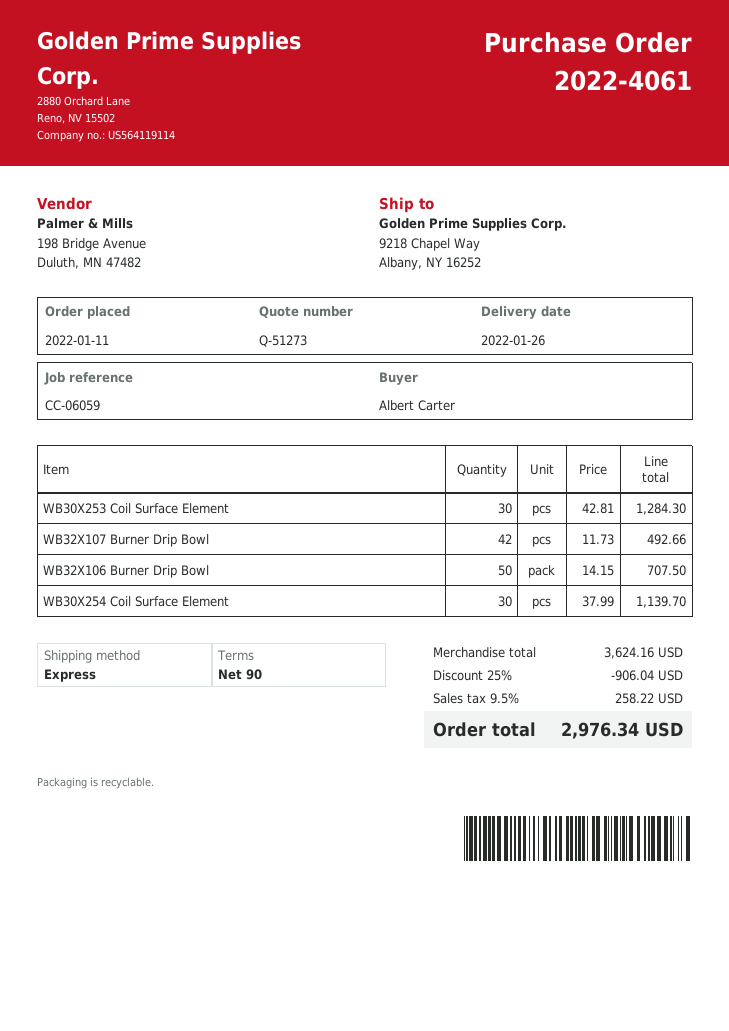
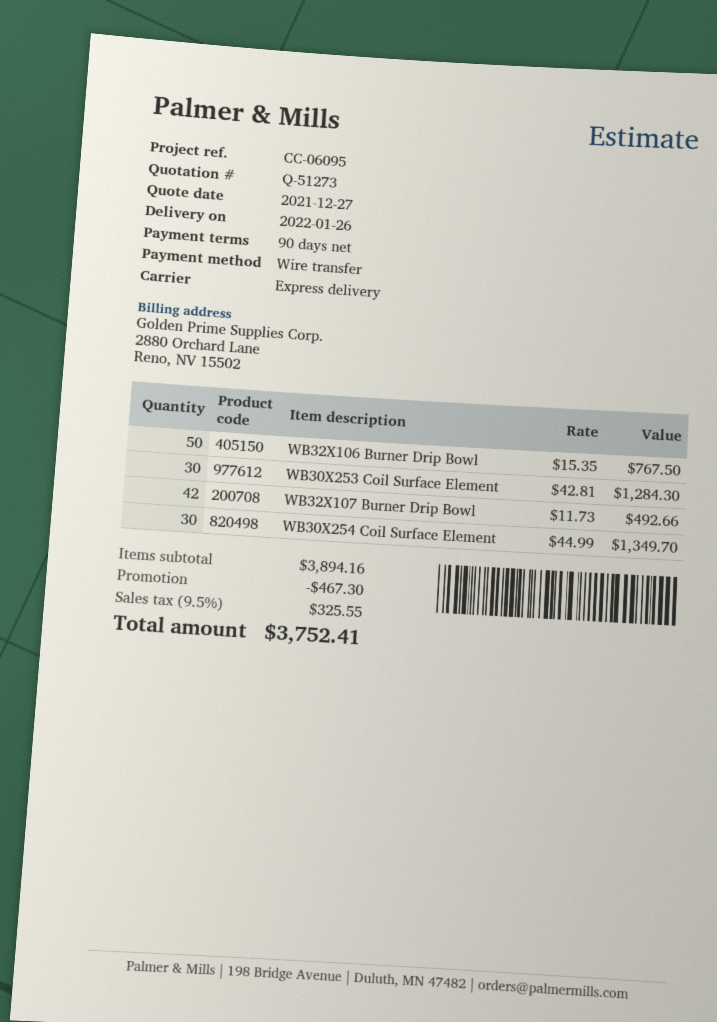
reference: CC-06059 -> CC-06095
WB32X106 Burner Drip Bowl: 50 x 14.15 = 707.50 -> 50 x 15.35 = 767.50
WB30X254 Coil Surface Element: 30 x 37.99 = 1139.70 -> 30 x 44.99 = 1349.70
subtotal: 3624.16 -> 3894.16
discount: 906.04 -> 467.30
tax: 9.5% = 258.22 -> 9.5% = 325.55
total: 2976.34 -> 3752.41

